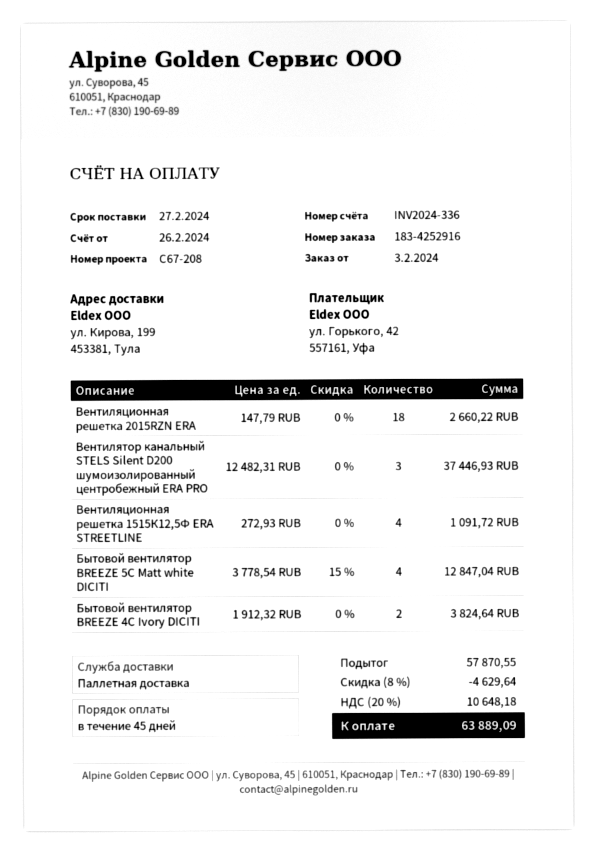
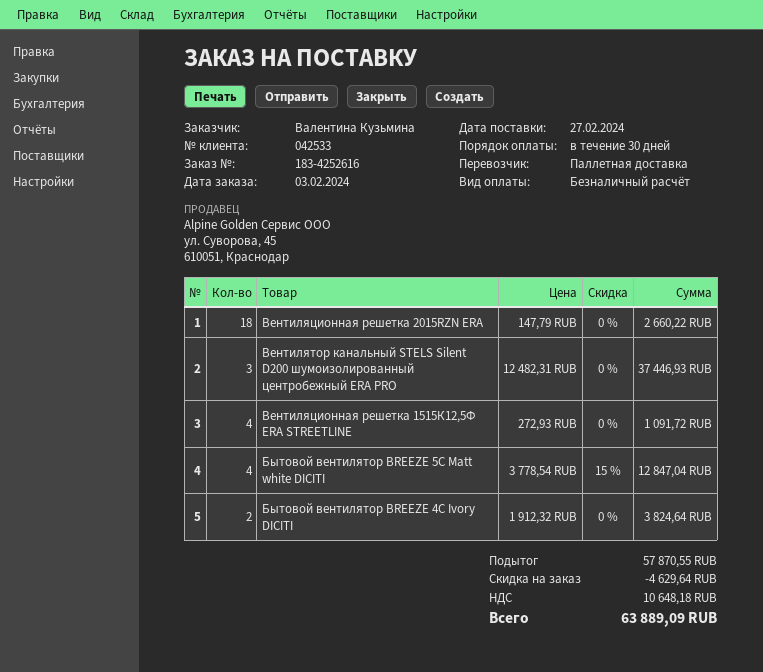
order number: 183-4252916 -> 183-4252616
payment terms: 45 days -> 30 days

